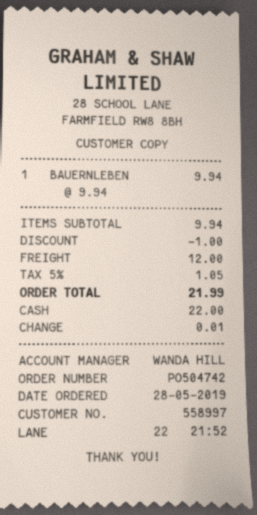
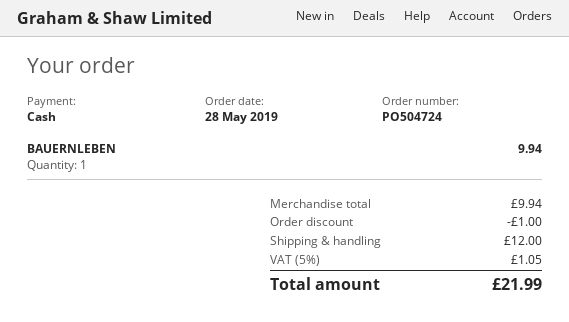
order number: PO504742 -> PO504724

